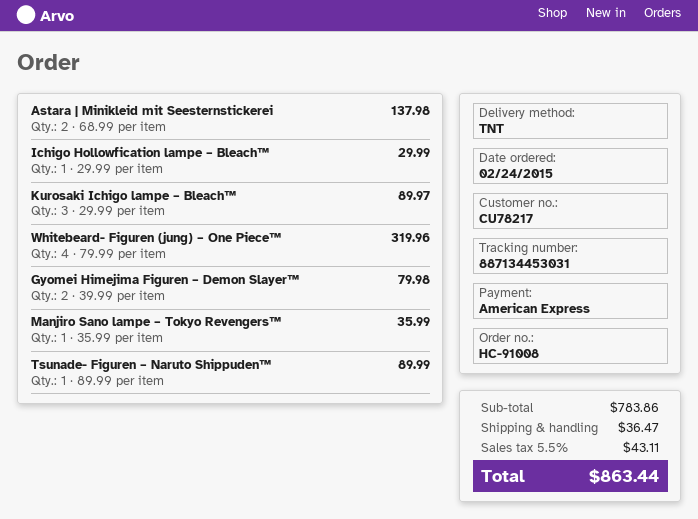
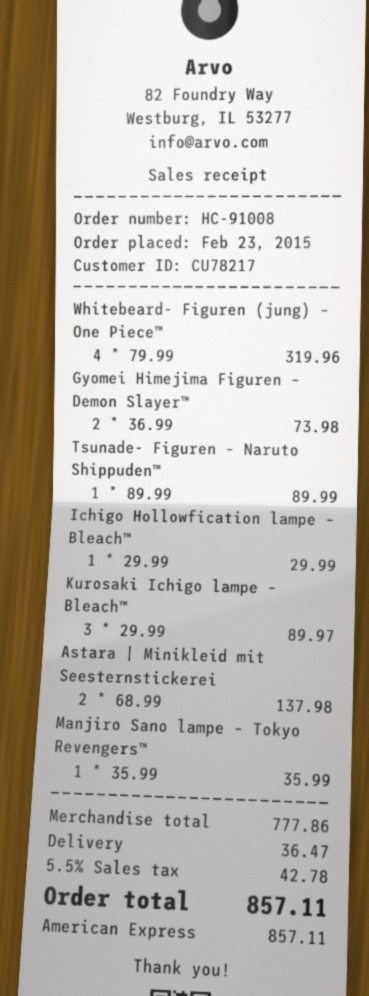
order date: 2015-02-24 -> 2015-02-23
Gyomei Himejima Figuren – Demon Slayer™: 2 x 39.99 = 79.98 -> 2 x 36.99 = 73.98
subtotal: 783.86 -> 777.86
tax: 5.5% = 43.11 -> 5.5% = 42.78
total: 863.44 -> 857.11

